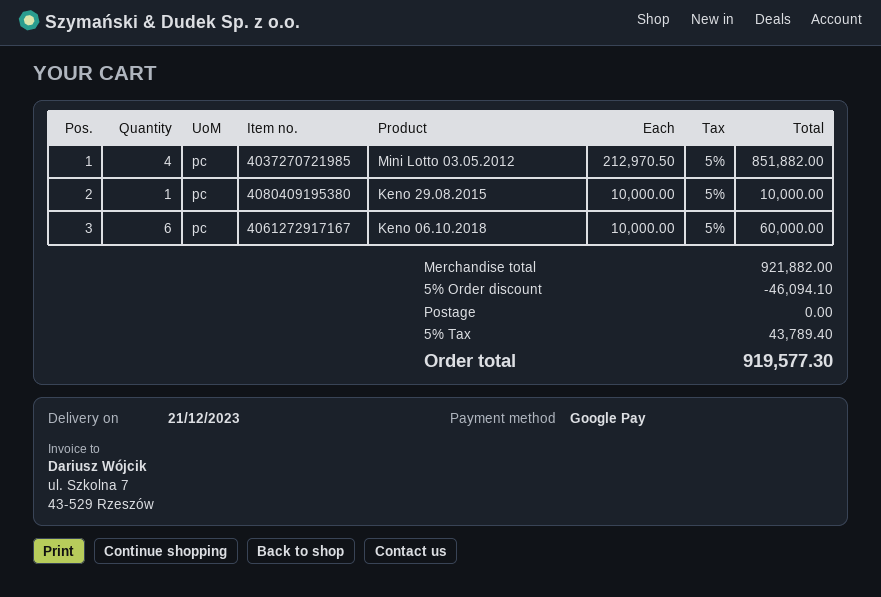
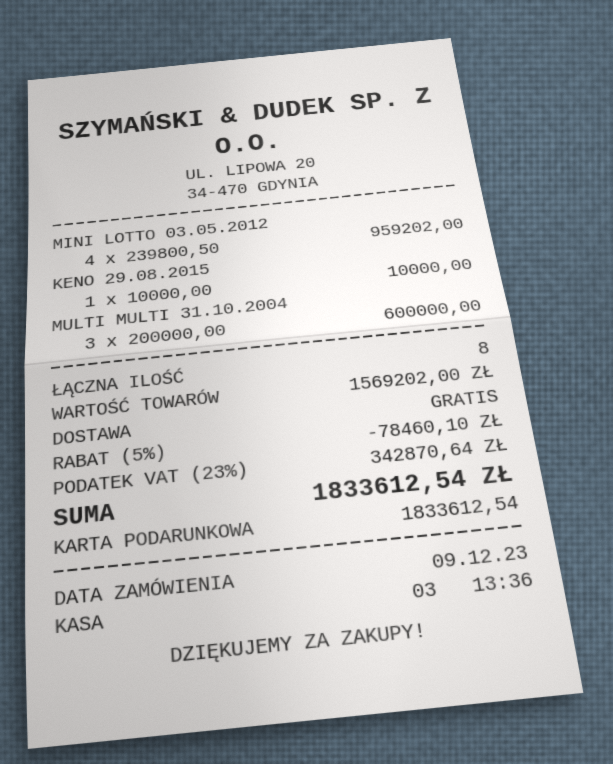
payment method: Google Pay -> gift card
Mini Lotto 03.05.2012: 4 x 212970.50 = 851882.00 -> 4 x 239800.50 = 959202.00
Keno 06.10.2018: 6 x 10000.00 = 60000.00 -> none
MULTI MULTI 31.10.2004: none -> 3 x 200000.00 = 600000.00
subtotal: 921882.00 -> 1569202.00
discount: 5% = 46094.10 -> 5% = 78460.10
tax: 5% = 43789.40 -> 23% = 342870.64
total: 919577.30 -> 1833612.54

